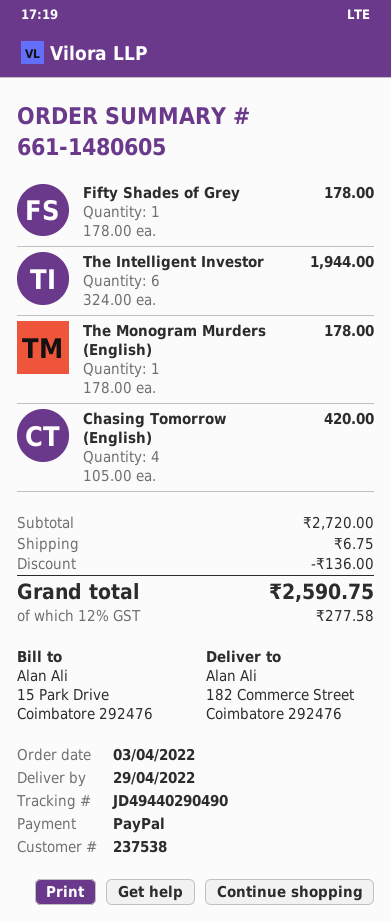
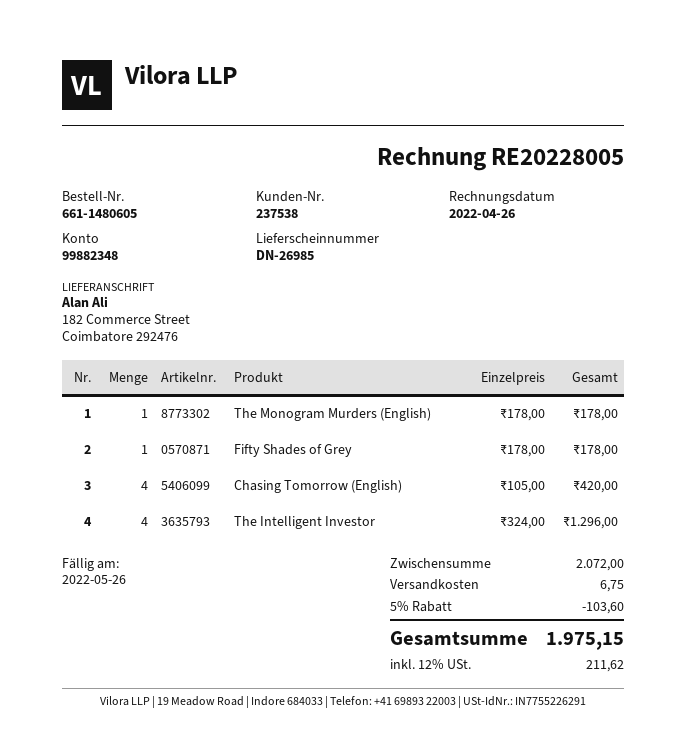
The Intelligent Investor: 6 x 324.00 = 1944.00 -> 4 x 324.00 = 1296.00
subtotal: 2720.00 -> 2072.00
discount: 136.00 -> 103.60
tax: 12% = 277.58 -> 12% = 211.62
total: 2590.75 -> 1975.15

